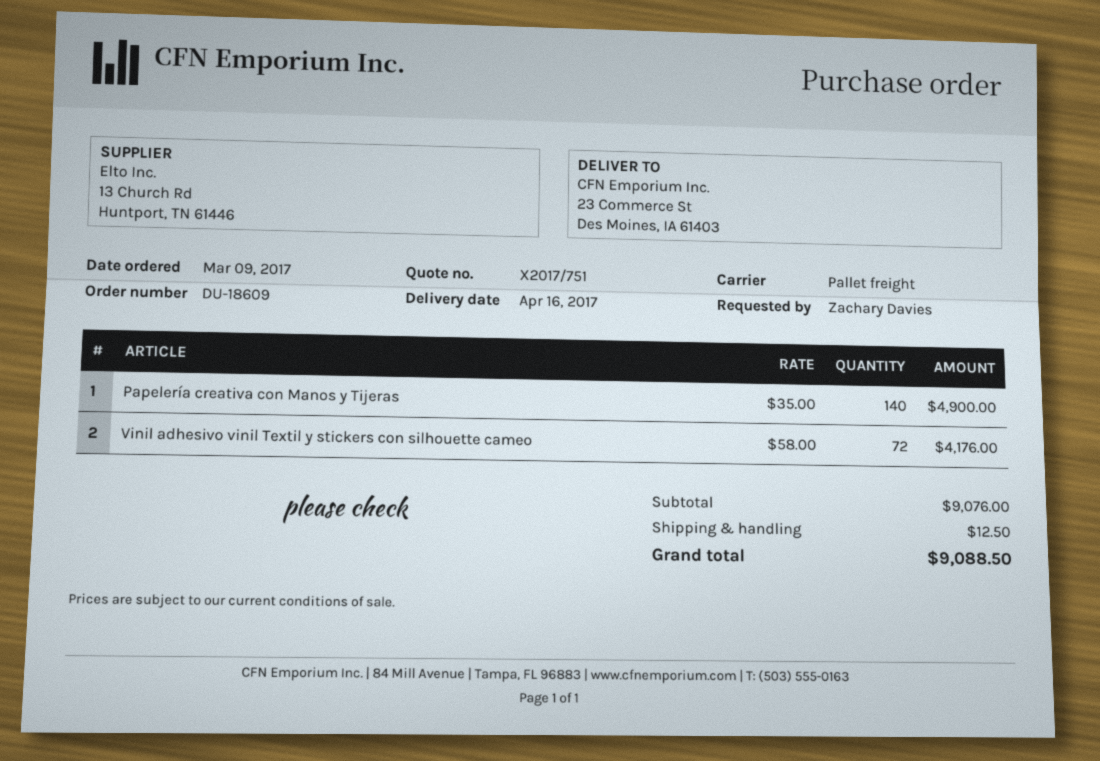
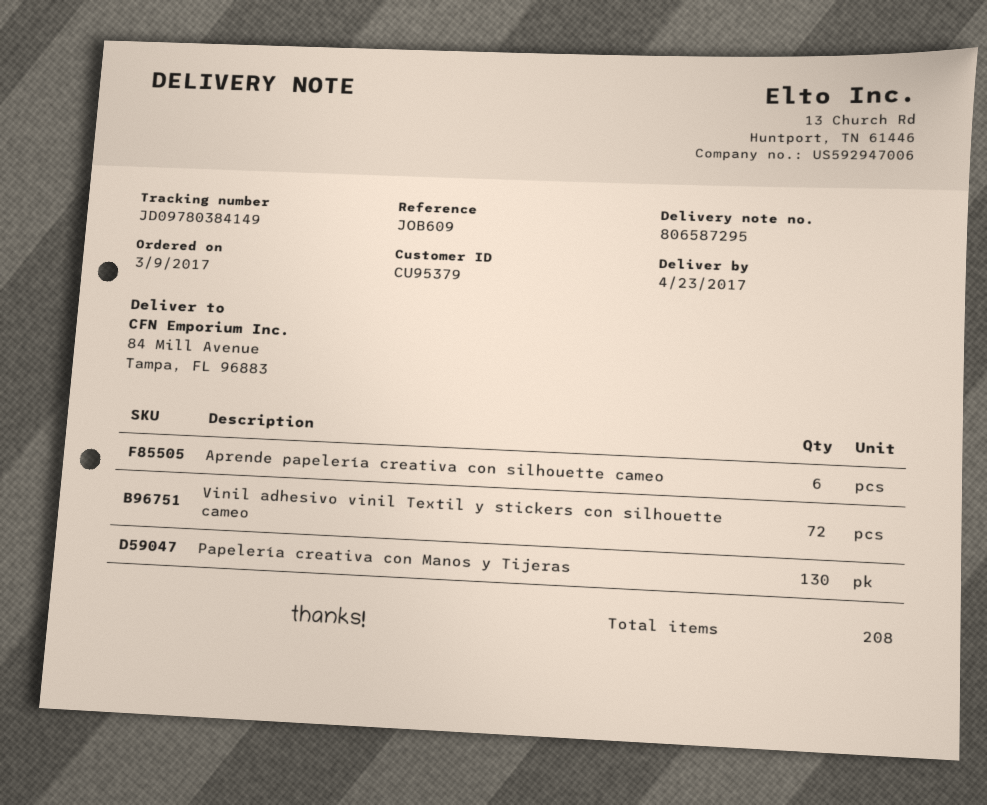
delivery date: 2017-04-16 -> 2017-04-23
ship to: 23 Commerce St, Des Moines, IA 61403 -> 84 Mill Avenue, Tampa, FL 96883
Papelería creativa con Manos y Tijeras: 140 -> 130
Aprende papelería creativa con silhouette cameo: none -> 6

